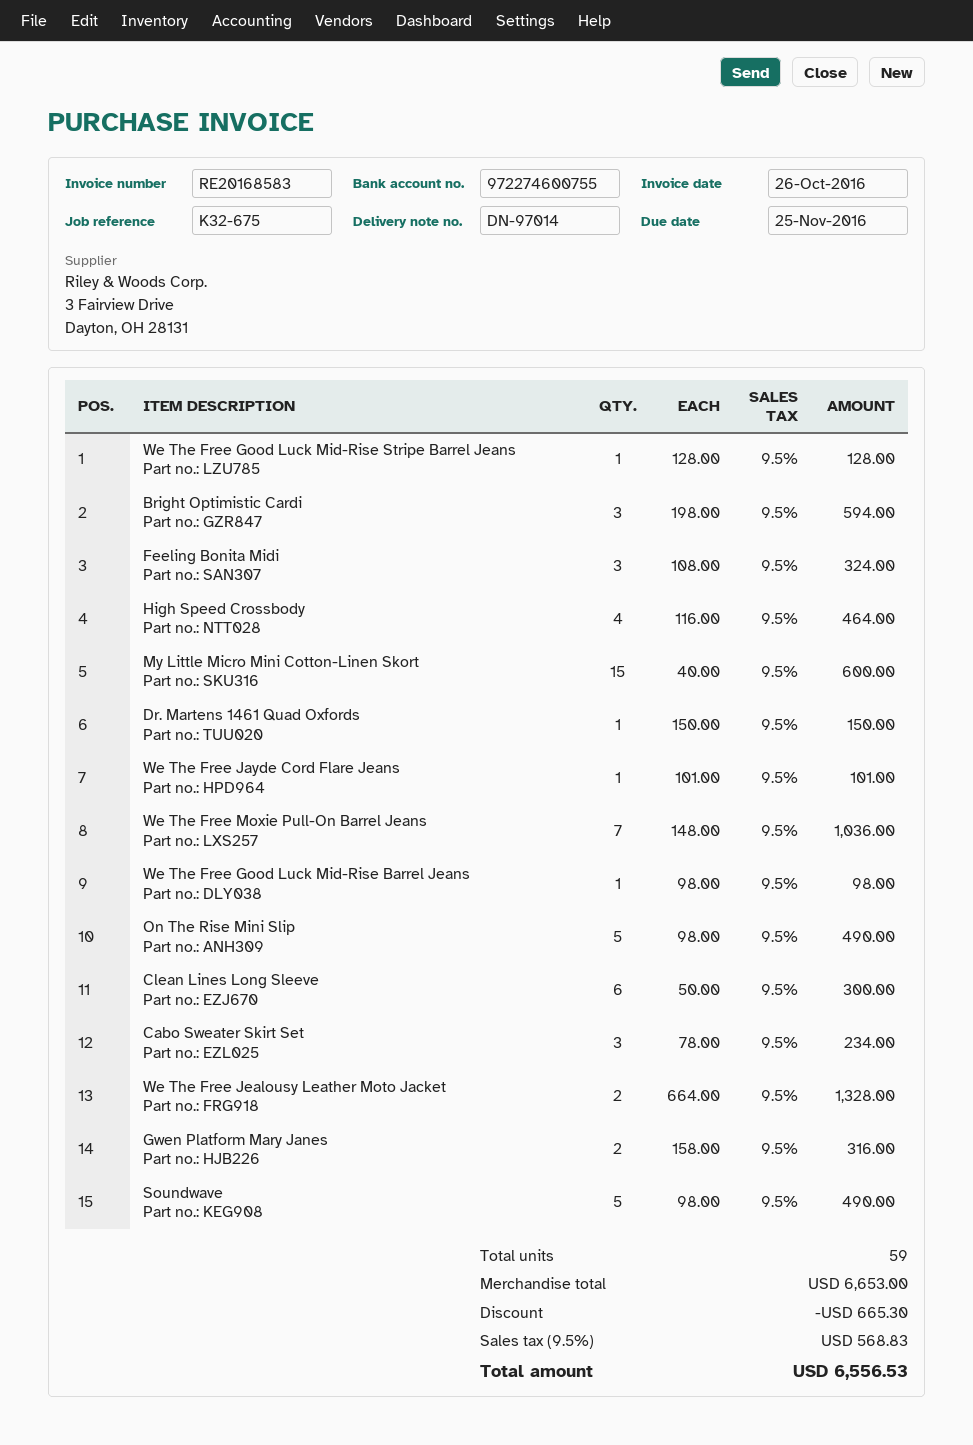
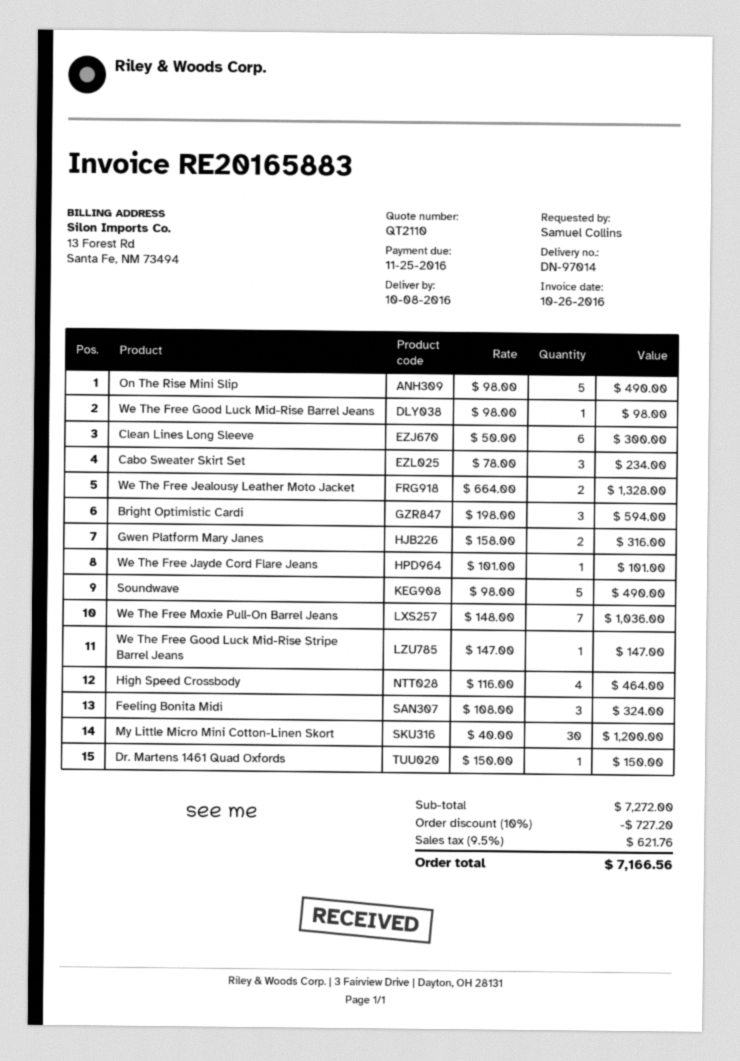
invoice number: RE20168583 -> RE20165883
We The Free Good Luck Mid-Rise Stripe Barrel Jeans: 1 x 128.00 = 128.00 -> 1 x 147.00 = 147.00
My Little Micro Mini Cotton-Linen Skort: 15 x 40.00 = 600.00 -> 30 x 40.00 = 1200.00
subtotal: 6653.00 -> 7272.00
discount: 665.30 -> 727.20
tax: 9.5% = 568.83 -> 9.5% = 621.76
total: 6556.53 -> 7166.56

